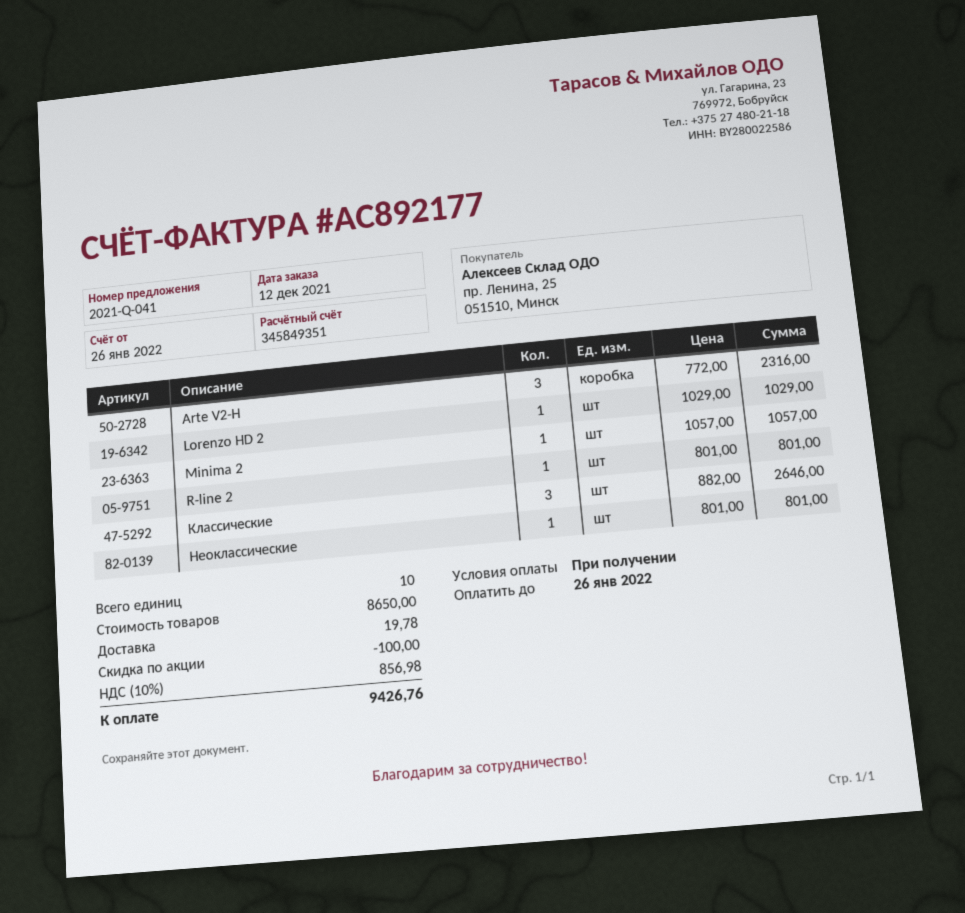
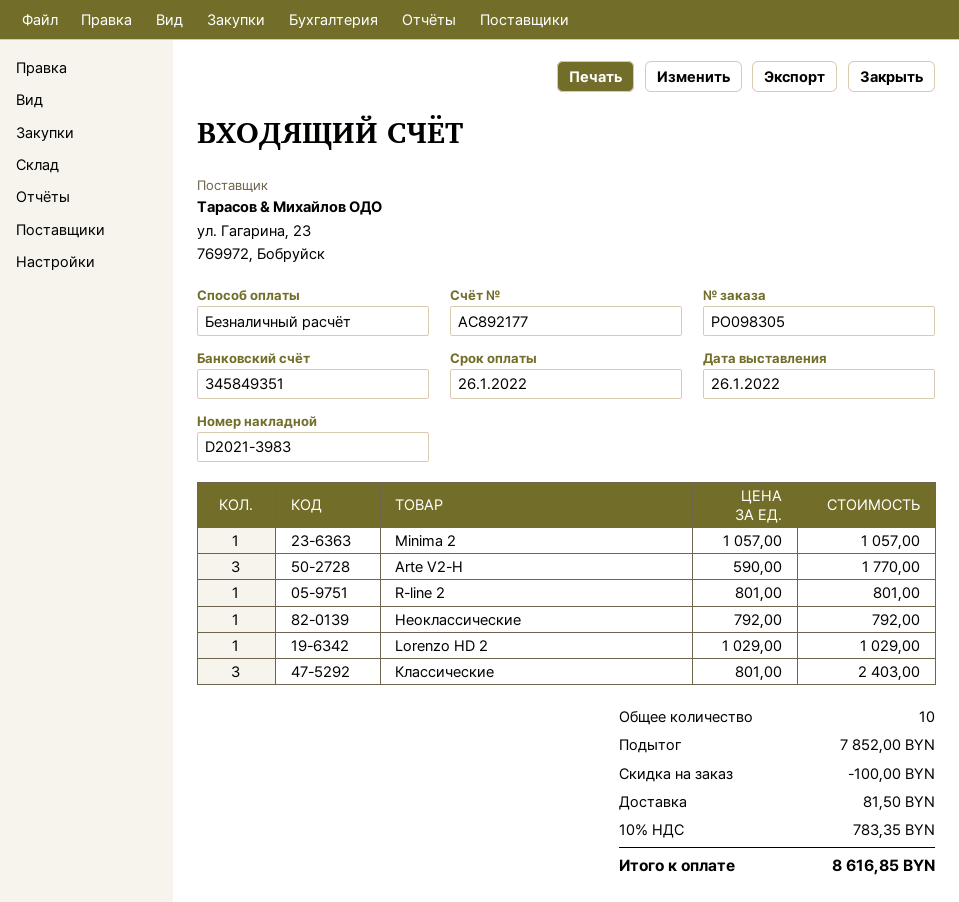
Arte V2-Н: 3 x 772.00 = 2316.00 -> 3 x 590.00 = 1770.00
Классические: 3 x 882.00 = 2646.00 -> 3 x 801.00 = 2403.00
Неоклассические: 1 x 801.00 = 801.00 -> 1 x 792.00 = 792.00
subtotal: 8650.00 -> 7852.00
shipping: 19.78 -> 81.50
tax: 10% = 856.98 -> 10% = 783.35
total: 9426.76 -> 8616.85

